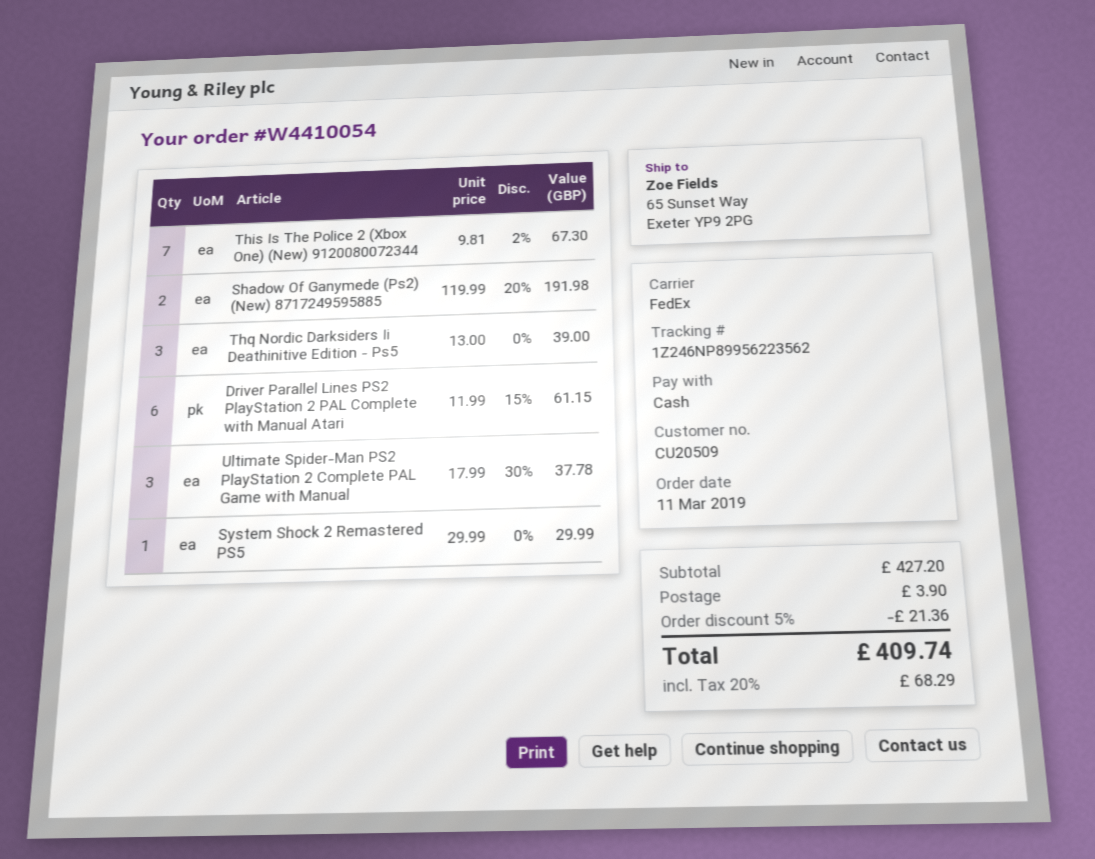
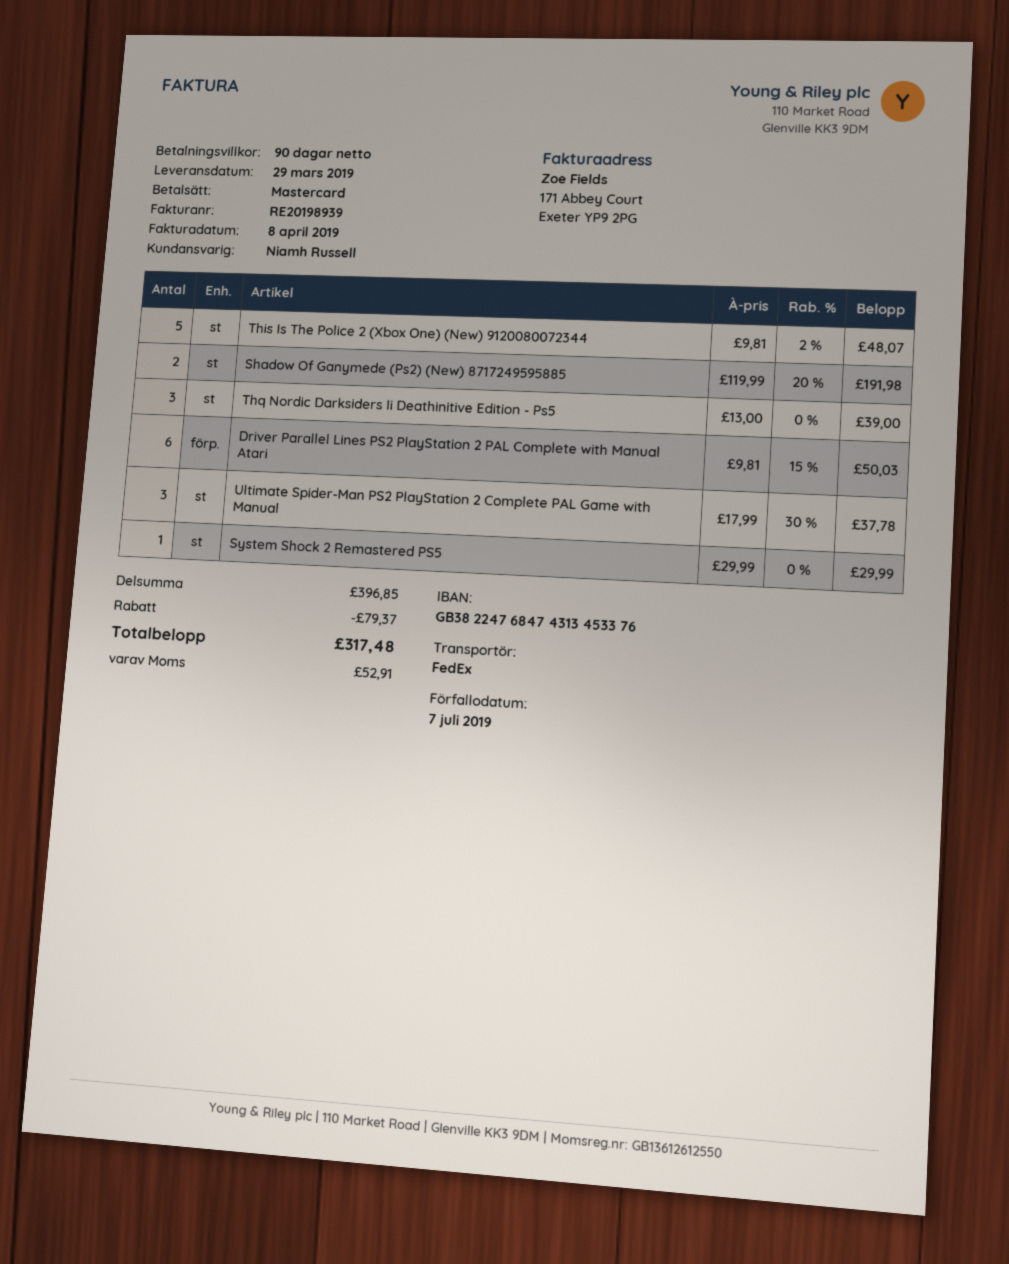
payment method: cash -> Mastercard
This Is The Police 2 (Xbox One) (New) 9120080072344: 7 x 9.81 - 2% = 67.30 -> 5 x 9.81 - 2% = 48.07
Driver Parallel Lines PS2 PlayStation 2 PAL Complete with Manual Atari: 6 x 11.99 - 15% = 61.15 -> 6 x 9.81 - 15% = 50.03
subtotal: 427.20 -> 396.85
discount: 21.36 -> 79.37
shipping: 3.90 -> none
tax: 68.29 -> 52.91
total: 409.74 -> 317.48

